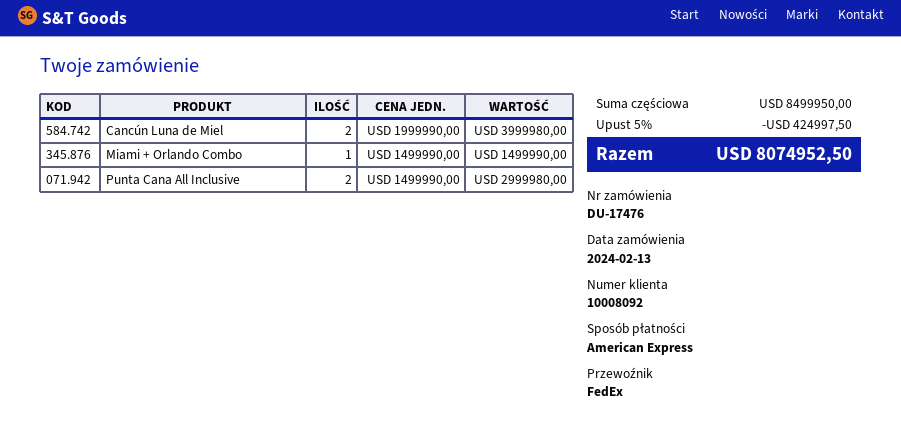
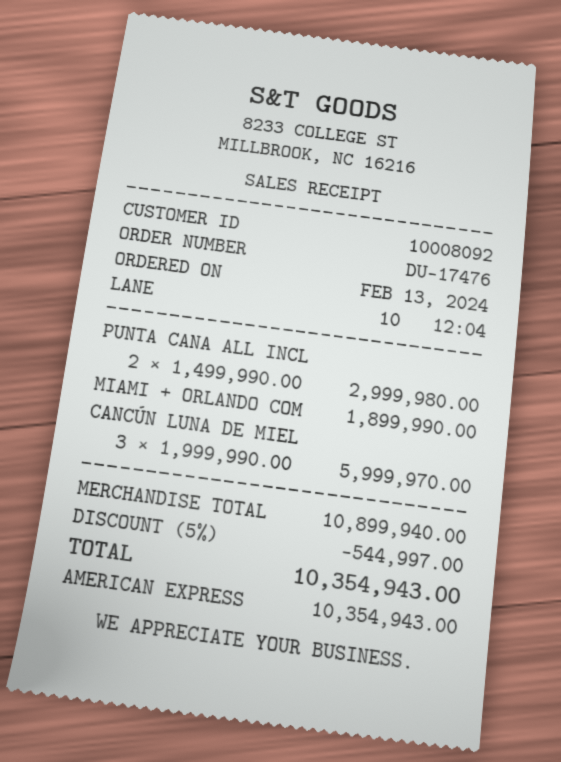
Cancún Luna de Miel: 2 x 1999990.00 = 3999980.00 -> 3 x 1999990.00 = 5999970.00
Miami + Orlando Combo: 1 x 1499990.00 = 1499990.00 -> 1 x 1899990.00 = 1899990.00
subtotal: 8499950.00 -> 10899940.00
discount: 5% = 424997.50 -> 5% = 544997.00
total: 8074952.50 -> 10354943.00

